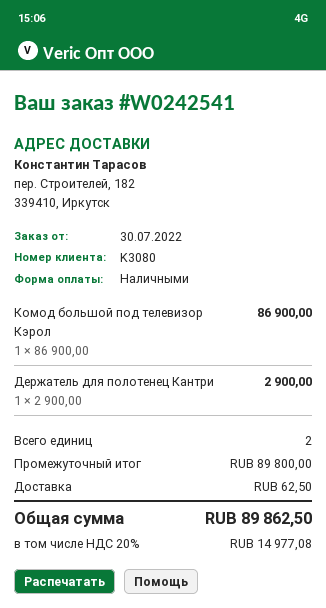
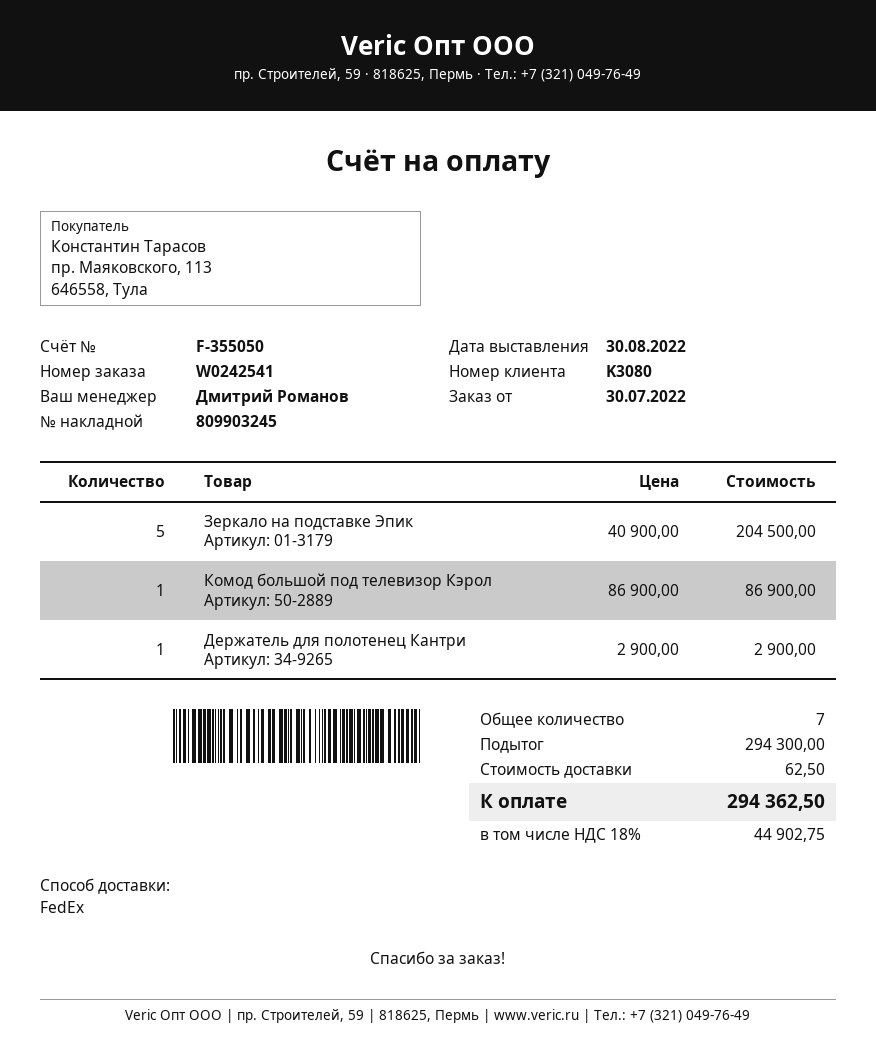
Зеркало на подставке Эпик: none -> 5 x 40900.00 = 204500.00
total quantity: 2 -> 7
subtotal: 89800.00 -> 294300.00
tax: 20% = 14977.08 -> 18% = 44902.75
total: 89862.50 -> 294362.50

